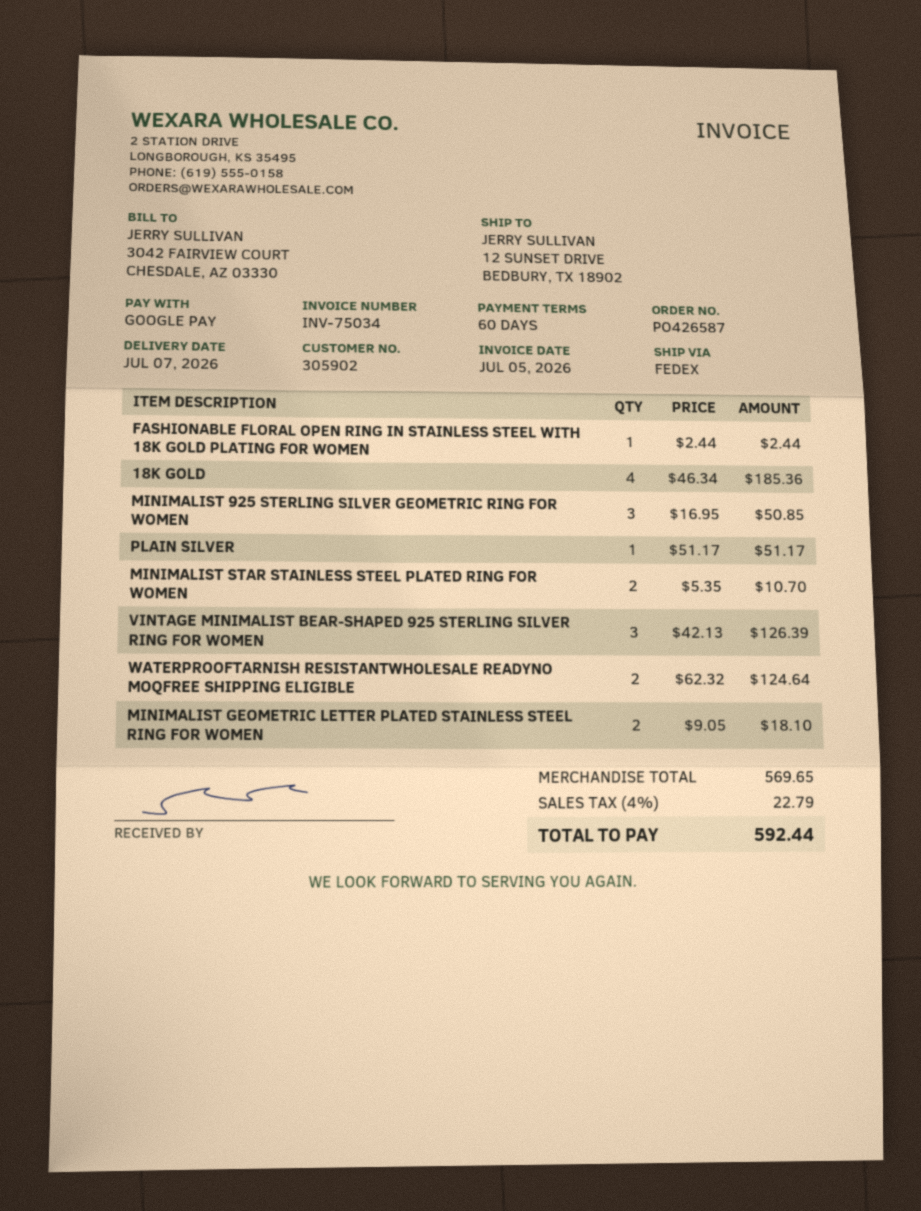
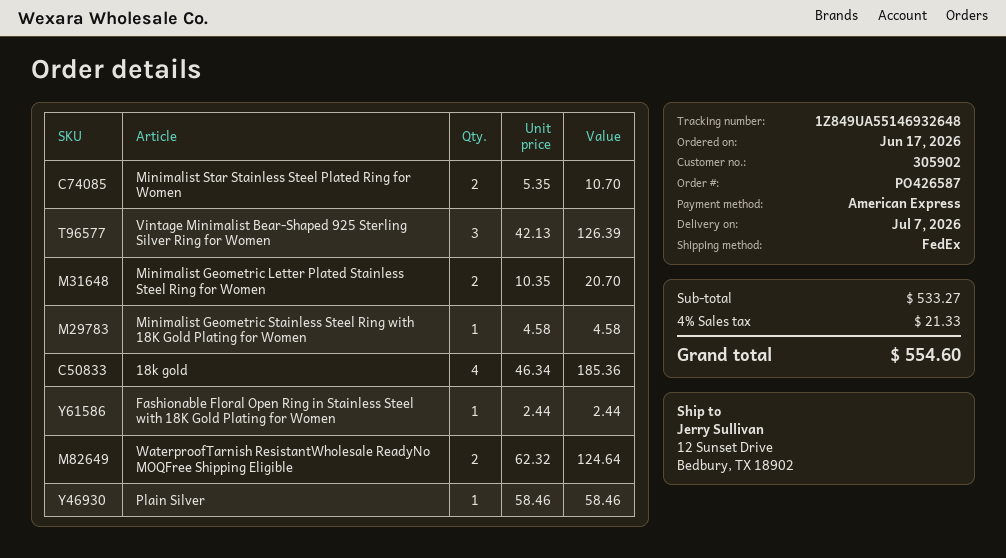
payment method: Google Pay -> American Express
MINIMALIST 925 STERLING SILVER GEOMETRIC RING FOR WOMEN: 3 x 16.95 = 50.85 -> none
PLAIN SILVER: 1 x 51.17 = 51.17 -> 1 x 58.46 = 58.46
MINIMALIST GEOMETRIC LETTER PLATED STAINLESS STEEL RING FOR WOMEN: 2 x 9.05 = 18.10 -> 2 x 10.35 = 20.70
Minimalist Geometric Stainless Steel Ring with 18K Gold Plating for Women: none -> 1 x 4.58 = 4.58
subtotal: 569.65 -> 533.27
tax: 4% = 22.79 -> 4% = 21.33
total: 592.44 -> 554.60

